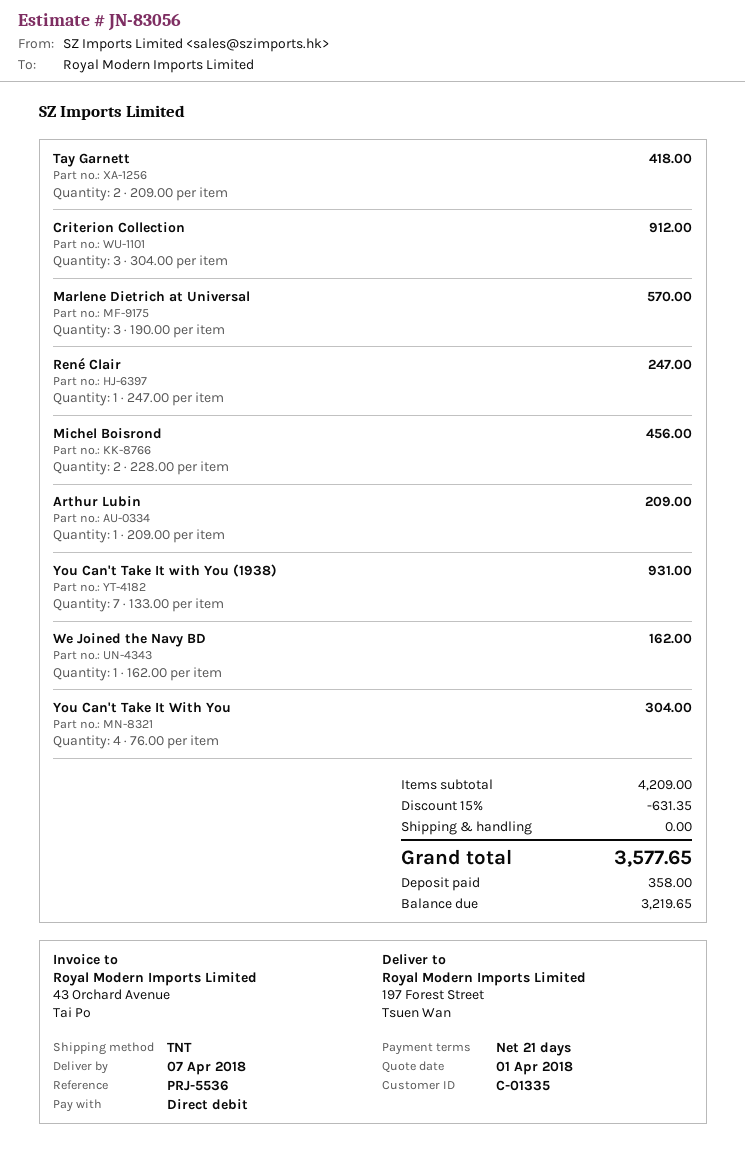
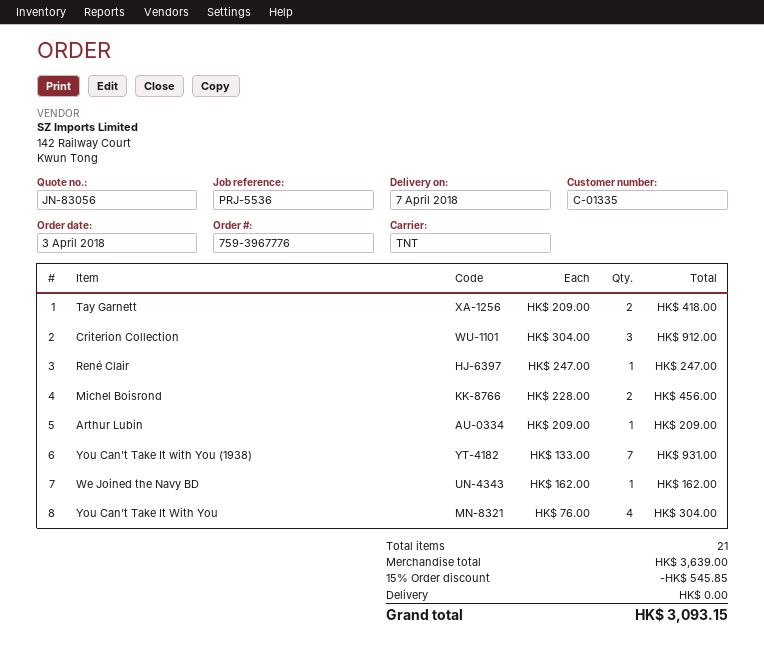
Marlene Dietrich at Universal: 3 x 190.00 = 570.00 -> none
subtotal: 4209.00 -> 3639.00
discount: 15% = 631.35 -> 15% = 545.85
total: 3577.65 -> 3093.15

